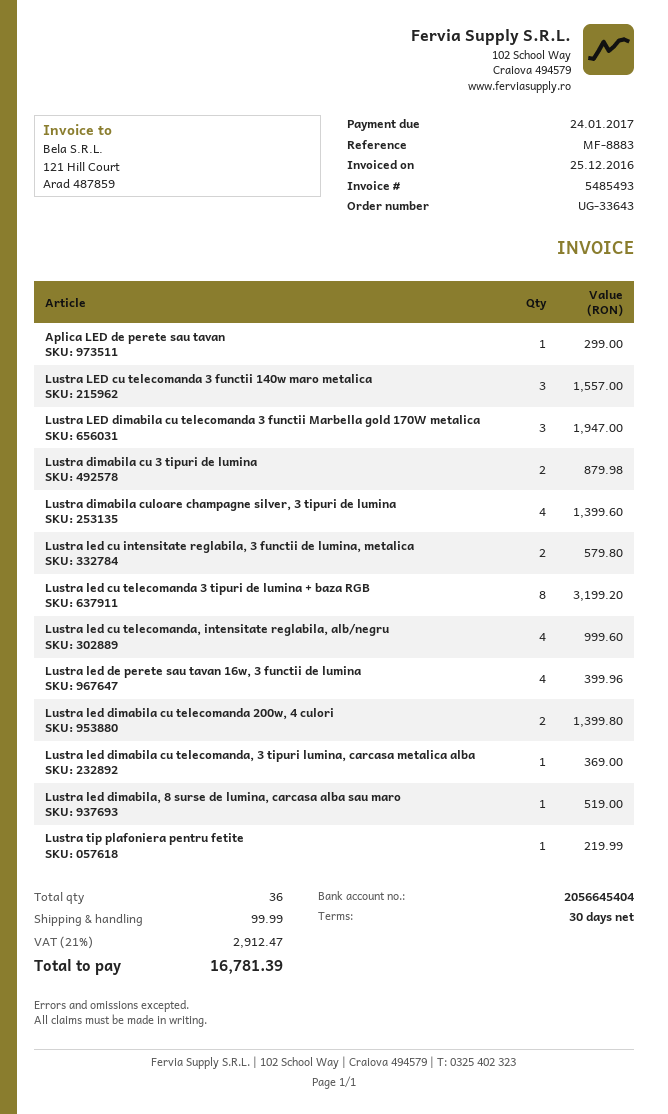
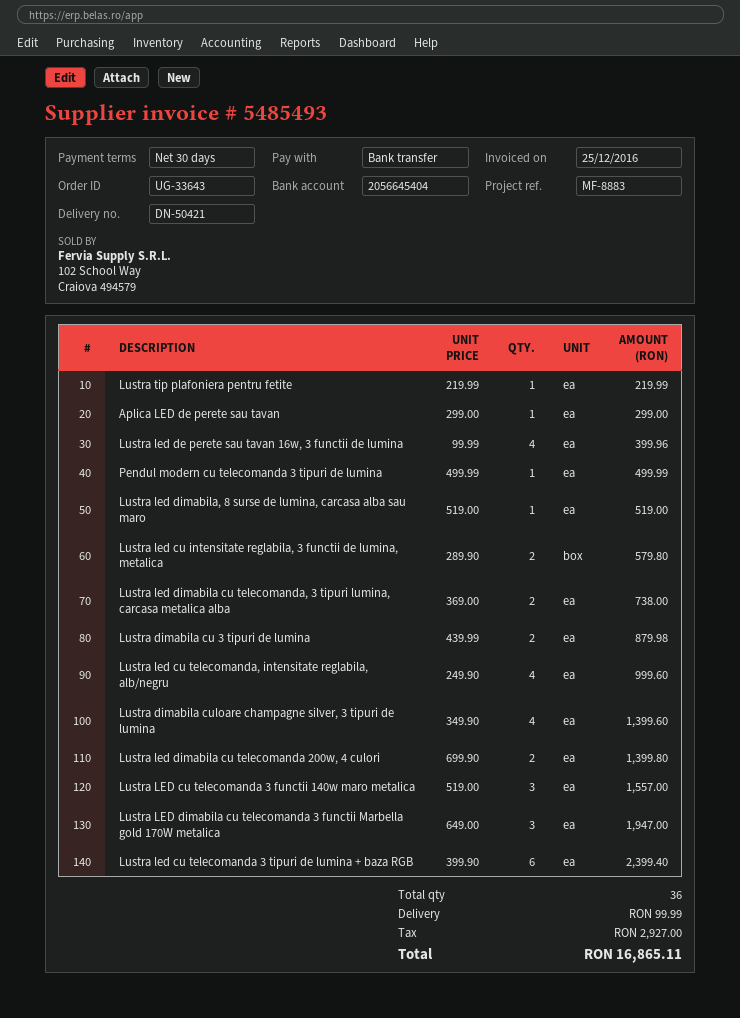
Lustra led cu telecomanda 3 tipuri de lumina + baza RGB: 8 for 3199.20 -> 6 for 2399.40
Lustra led dimabila cu telecomanda, 3 tipuri lumina, carcasa metalica alba: 1 for 369.00 -> 2 for 738.00
Pendul modern cu telecomanda 3 tipuri de lumina: none -> 1 for 499.99
tax: 2912.47 -> 2927.00
total: 16781.39 -> 16865.11

